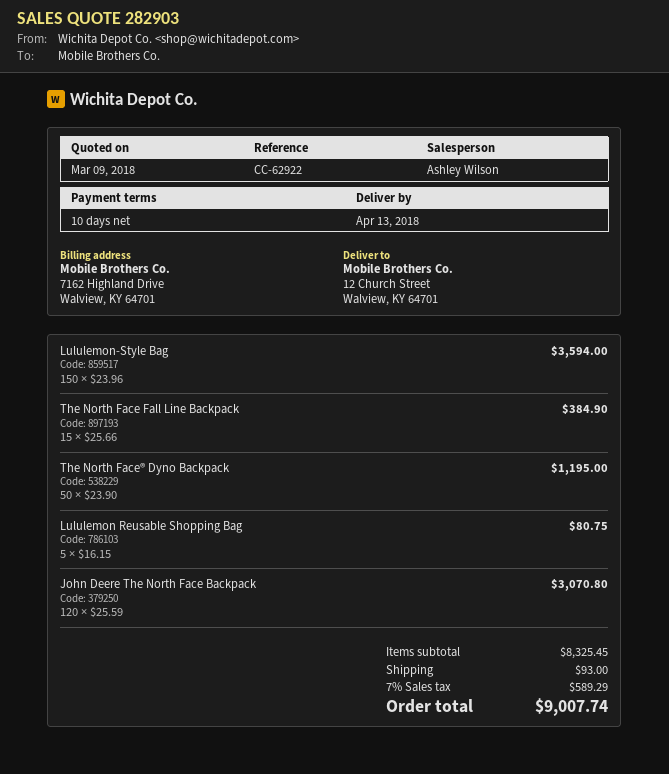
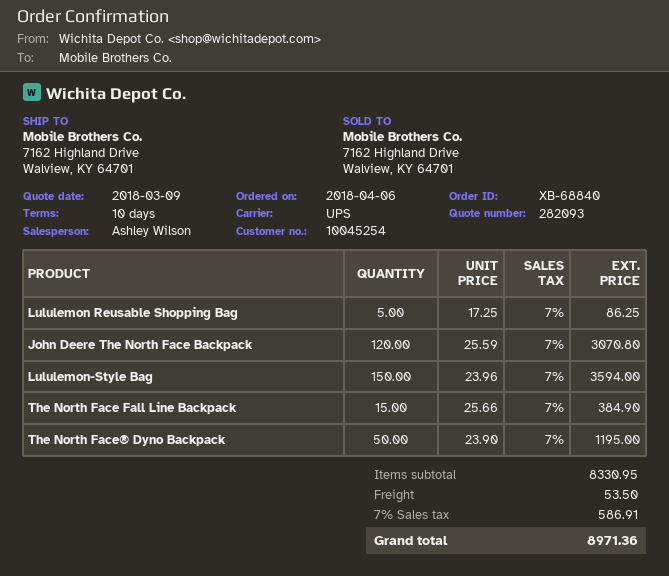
quote number: 282903 -> 282093
ship to: 12 Church Street, Walview, KY 64701 -> 7162 Highland Drive, Walview, KY 64701
Lululemon Reusable Shopping Bag: 5 x 16.15 = 80.75 -> 5 x 17.25 = 86.25
subtotal: 8325.45 -> 8330.95
shipping: 93.00 -> 53.50
tax: 7% = 589.29 -> 7% = 586.91
total: 9007.74 -> 8971.36

